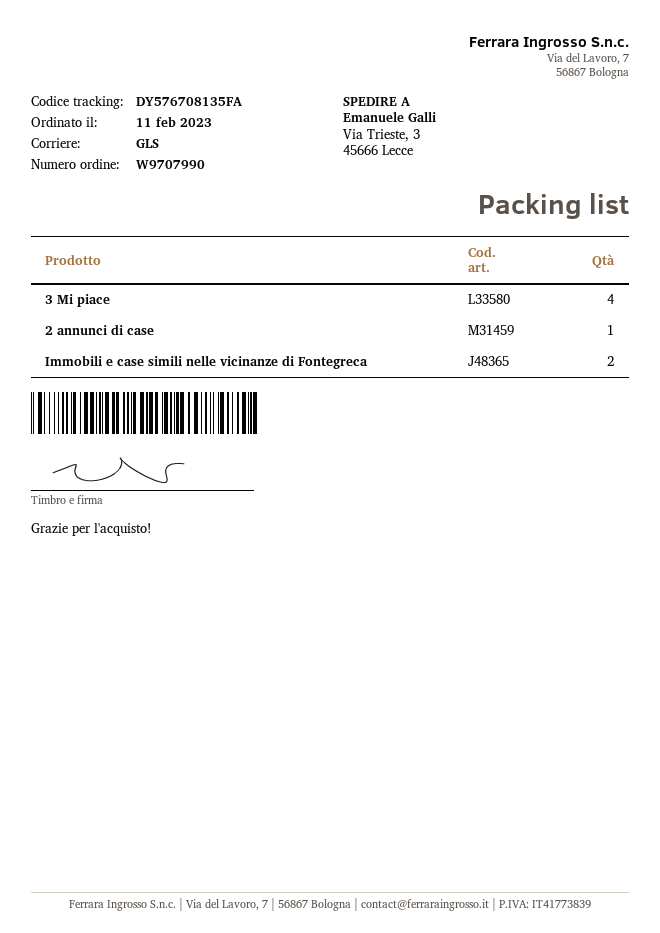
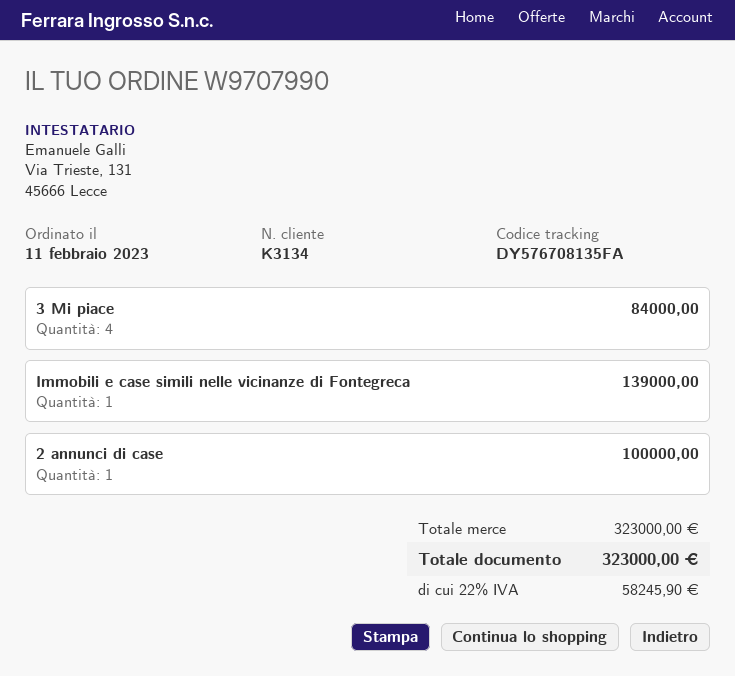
Immobili e case simili nelle vicinanze di Fontegreca: 2 -> 1

